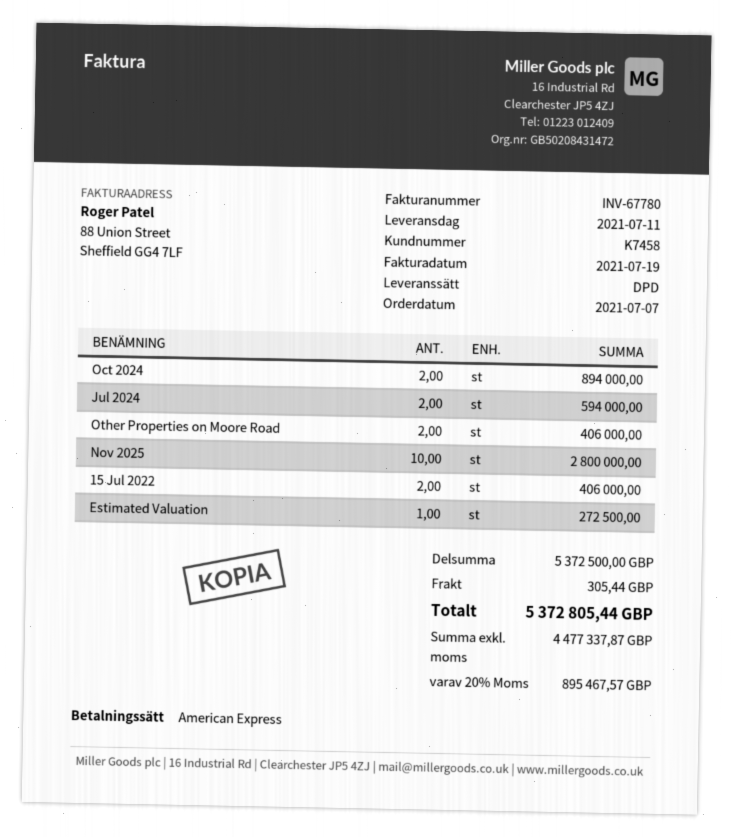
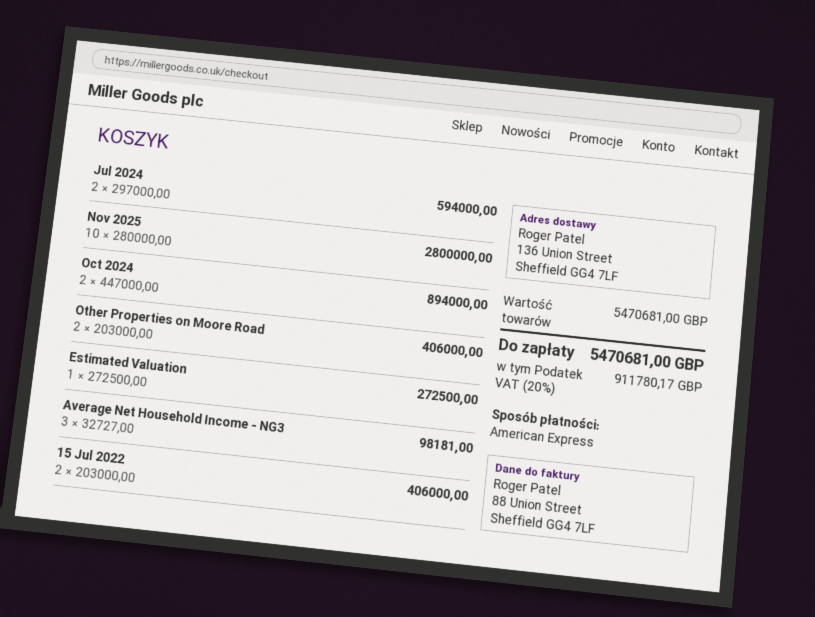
Average Net Household Income - NG3: none -> 3 for 98181.00
subtotal: 5372500.00 -> 5470681.00
shipping: 305.44 -> none
tax: 20% = 895467.57 -> 20% = 911780.17
total: 5372805.44 -> 5470681.00

